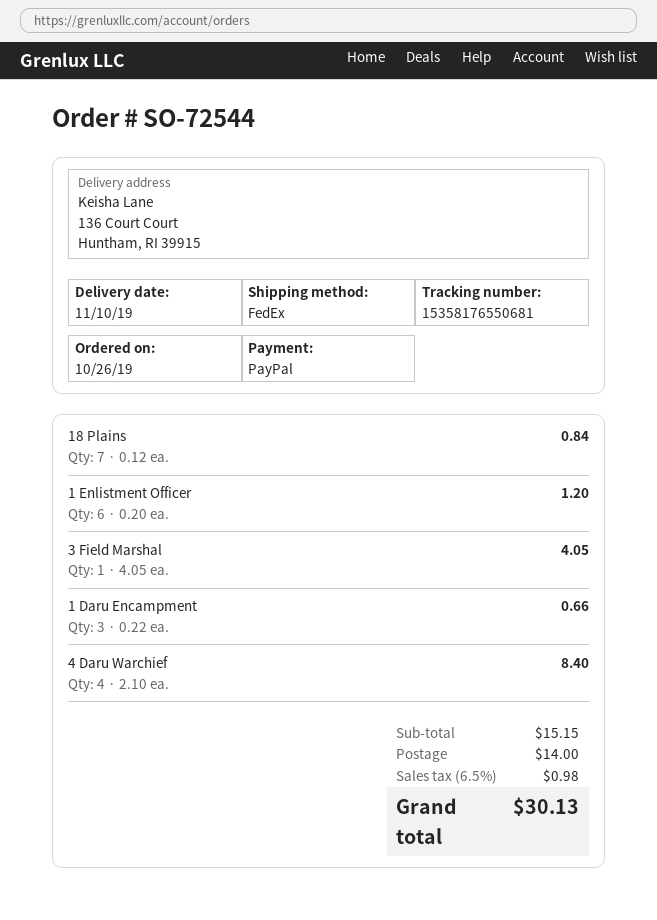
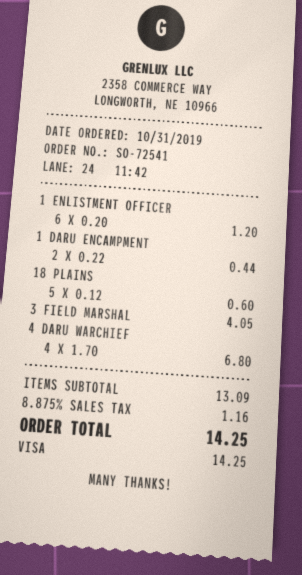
order number: SO-72544 -> SO-72541
order date: 2019-10-26 -> 2019-10-31
payment method: PayPal -> Visa
18 Plains: 7 x 0.12 = 0.84 -> 5 x 0.12 = 0.60
1 Daru Encampment: 3 x 0.22 = 0.66 -> 2 x 0.22 = 0.44
4 Daru Warchief: 4 x 2.10 = 8.40 -> 4 x 1.70 = 6.80
subtotal: 15.15 -> 13.09
shipping: 14.00 -> none
tax: 6.5% = 0.98 -> 8.875% = 1.16
total: 30.13 -> 14.25

